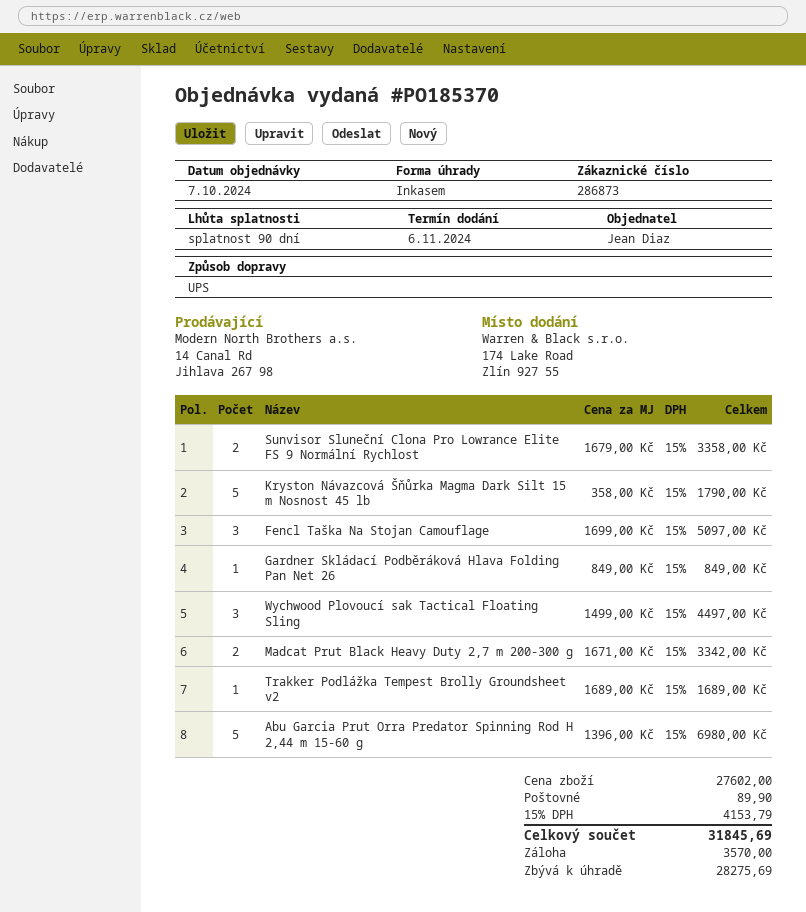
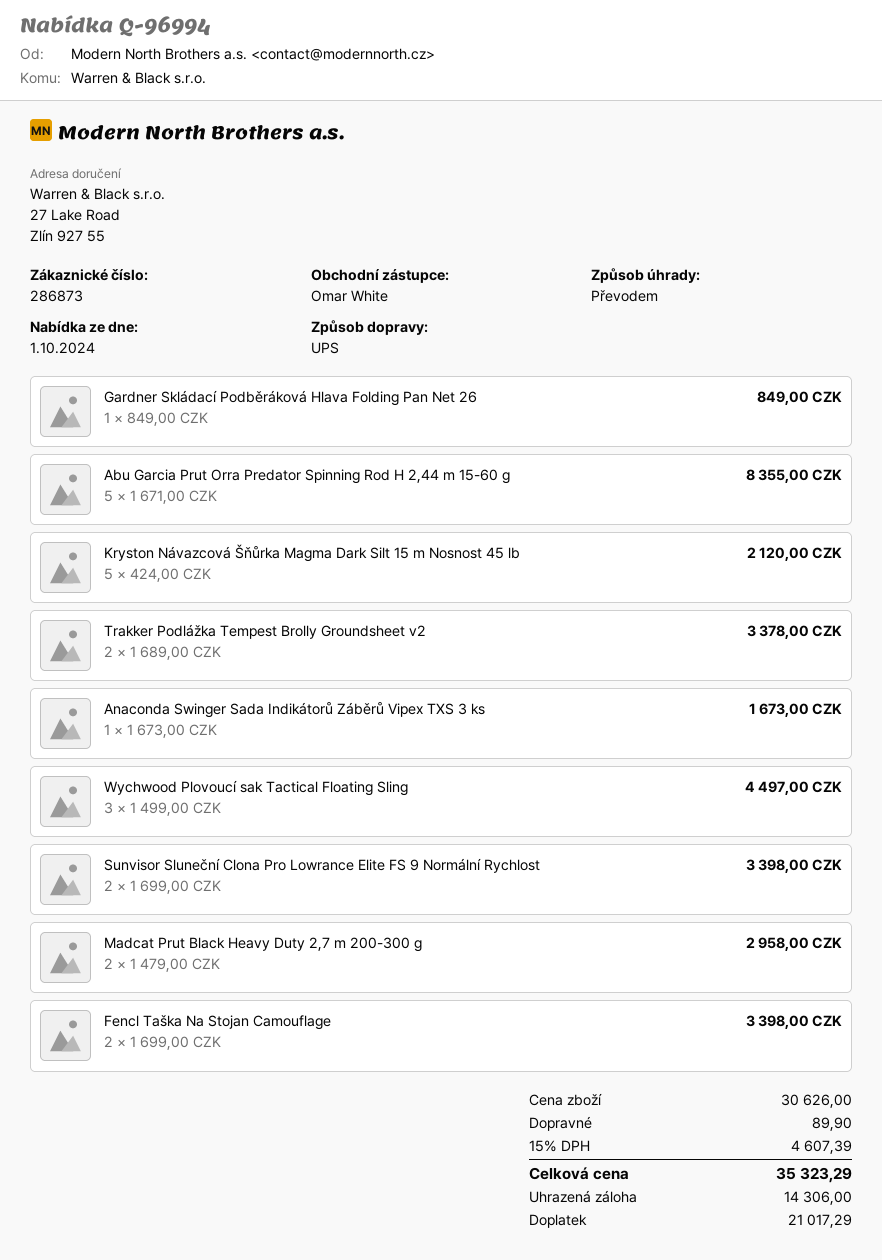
payment method: direct debit -> bank transfer
ship to: 174 Lake Road, Zlín 927 55 -> 27 Lake Road, Zlín 927 55
Sunvisor Sluneční Clona Pro Lowrance Elite FS 9 Normální Rychlost: 2 x 1679.00 = 3358.00 -> 2 x 1699.00 = 3398.00
Kryston Návazcová Šňůrka Magma Dark Silt 15 m Nosnost 45 lb: 5 x 358.00 = 1790.00 -> 5 x 424.00 = 2120.00
Fencl Taška Na Stojan Camouflage: 3 x 1699.00 = 5097.00 -> 2 x 1699.00 = 3398.00
Madcat Prut Black Heavy Duty 2,7 m 200-300 g: 2 x 1671.00 = 3342.00 -> 2 x 1479.00 = 2958.00
Trakker Podlážka Tempest Brolly Groundsheet v2: 1 x 1689.00 = 1689.00 -> 2 x 1689.00 = 3378.00
Abu Garcia Prut Orra Predator Spinning Rod H 2,44 m 15-60 g: 5 x 1396.00 = 6980.00 -> 5 x 1671.00 = 8355.00
Anaconda Swinger Sada Indikátorů Záběrů Vipex TXS 3 ks: none -> 1 x 1673.00 = 1673.00
subtotal: 27602.00 -> 30626.00
tax: 15% = 4153.79 -> 15% = 4607.39
total: 31845.69 -> 35323.29
deposit: 3570.00 -> 14306.00
balance: 28275.69 -> 21017.29

